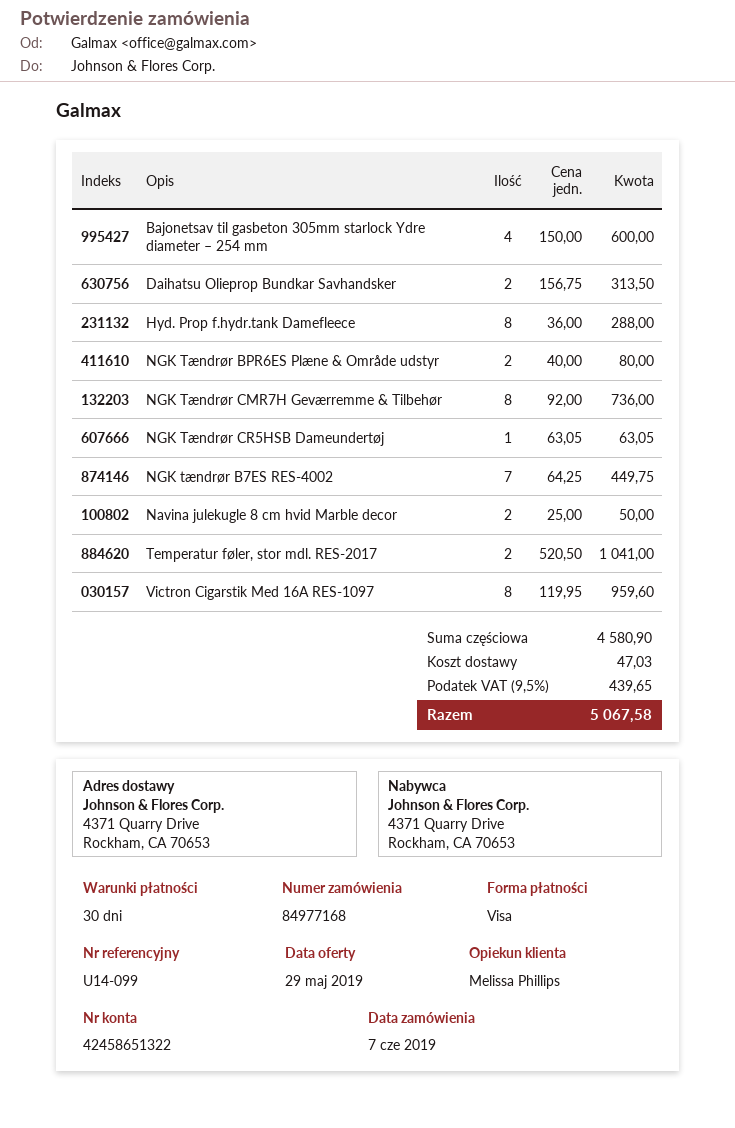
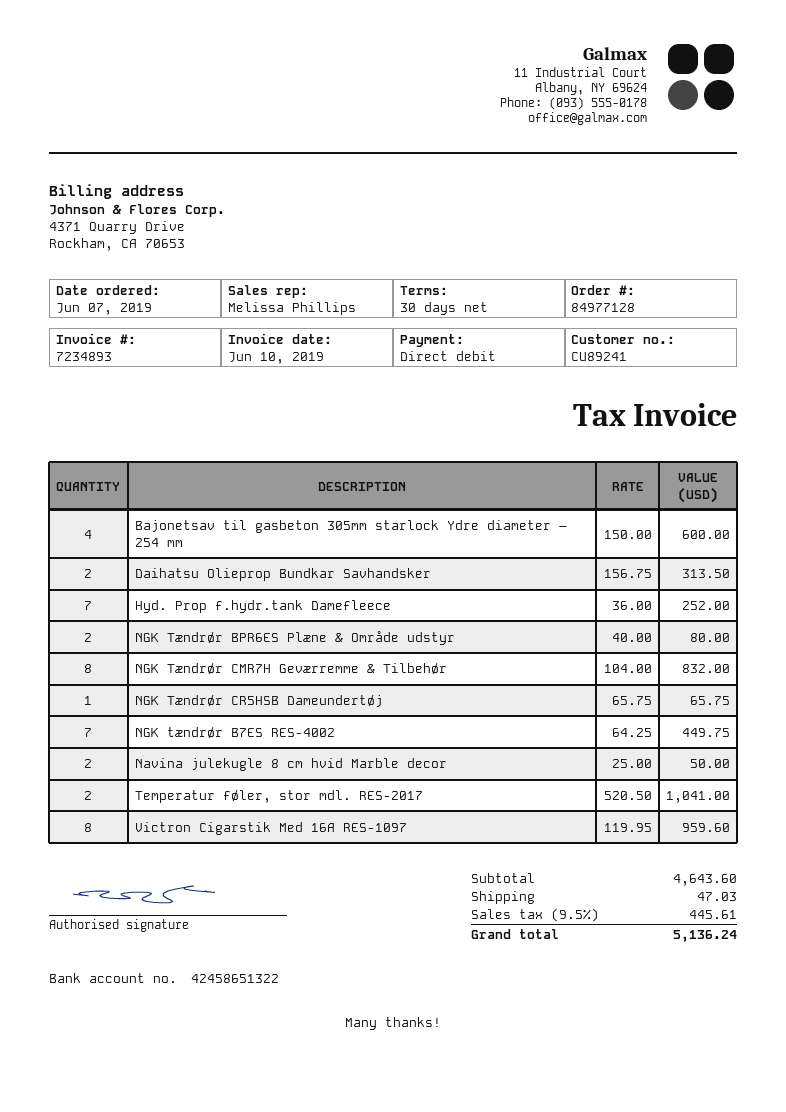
order number: 84977168 -> 84977128
payment method: Visa -> direct debit
Hyd. Prop f.hydr.tank Damefleece: 8 x 36.00 = 288.00 -> 7 x 36.00 = 252.00
NGK Tændrør CMR7H Geværremme & Tilbehør: 8 x 92.00 = 736.00 -> 8 x 104.00 = 832.00
NGK Tændrør CR5HSB Dameundertøj: 1 x 63.05 = 63.05 -> 1 x 65.75 = 65.75
subtotal: 4580.90 -> 4643.60
tax: 9.5% = 439.65 -> 9.5% = 445.61
total: 5067.58 -> 5136.24

